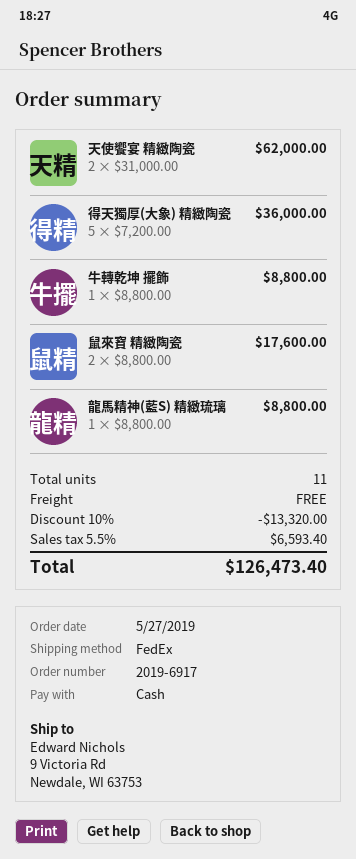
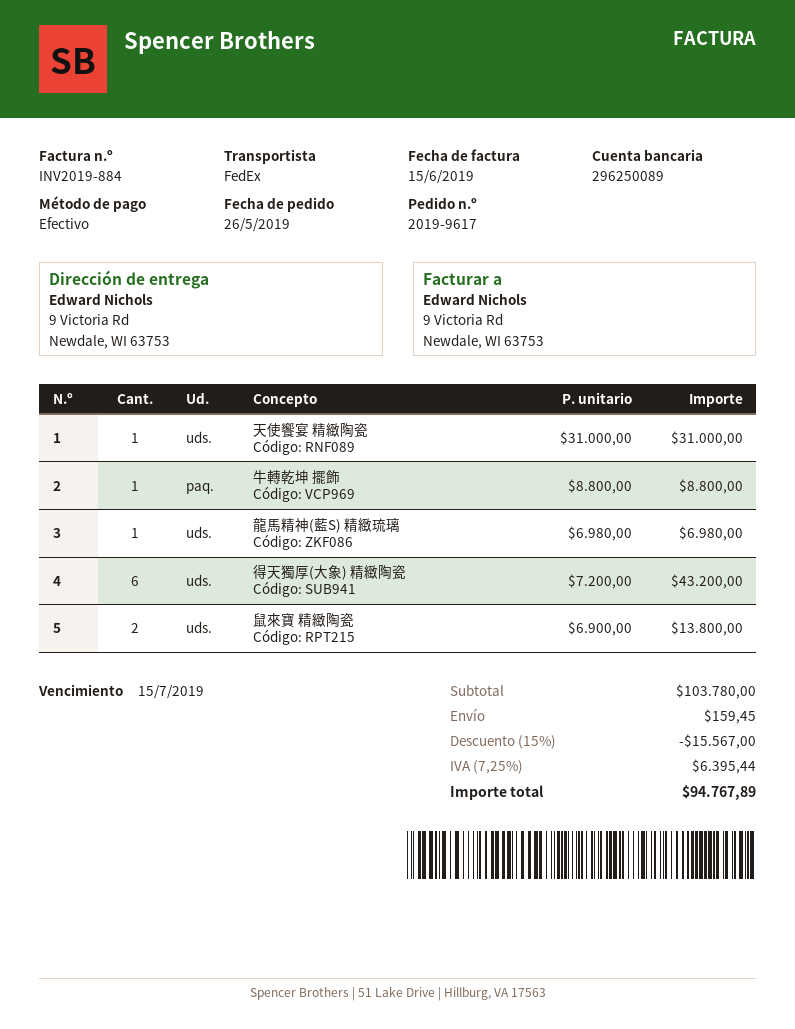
order number: 2019-6917 -> 2019-9617
order date: 2019-05-27 -> 2019-05-26
天使饗宴 精緻陶瓷: 2 x 31000.00 = 62000.00 -> 1 x 31000.00 = 31000.00
得天獨厚(大象) 精緻陶瓷: 5 x 7200.00 = 36000.00 -> 6 x 7200.00 = 43200.00
鼠來寶 精緻陶瓷: 2 x 8800.00 = 17600.00 -> 2 x 6900.00 = 13800.00
龍馬精神(藍S) 精緻琉璃: 1 x 8800.00 = 8800.00 -> 1 x 6980.00 = 6980.00
discount: 10% = 13320.00 -> 15% = 15567.00
shipping: 0.00 -> 159.45
tax: 5.5% = 6593.40 -> 7.25% = 6395.44
total: 126473.40 -> 94767.89

